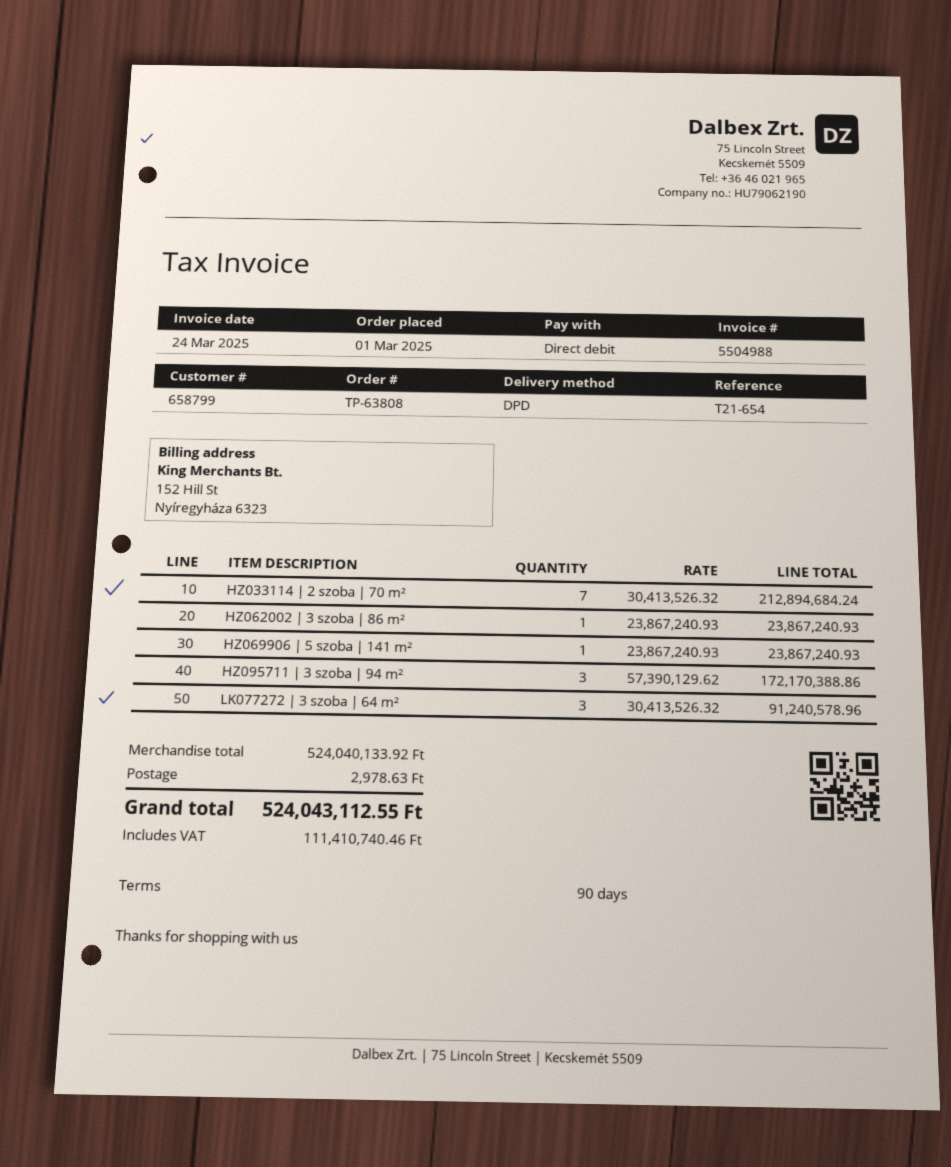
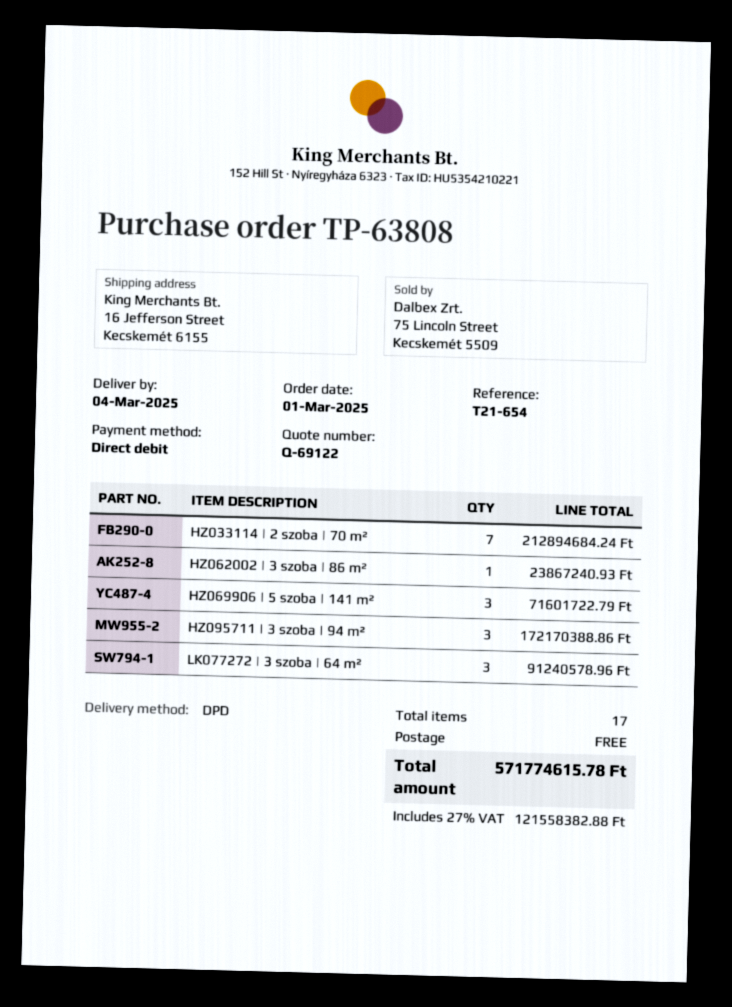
HZ069906 | 5 szoba | 141 m²: 1 for 23867240.93 -> 3 for 71601722.79
shipping: 2978.63 -> 0.00
tax: 111410740.46 -> 121558382.88
total: 524043112.55 -> 571774615.78

